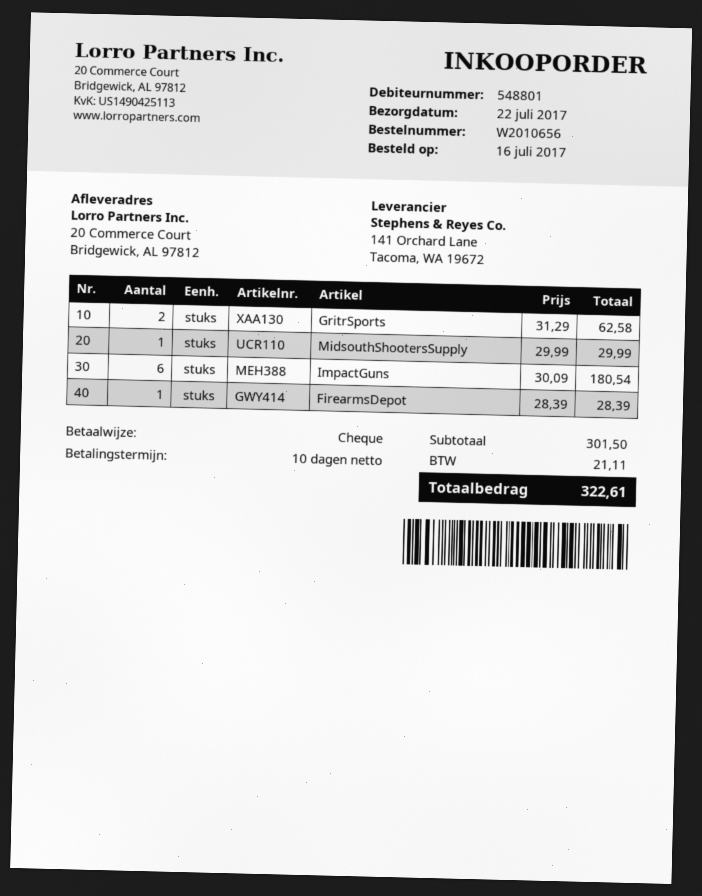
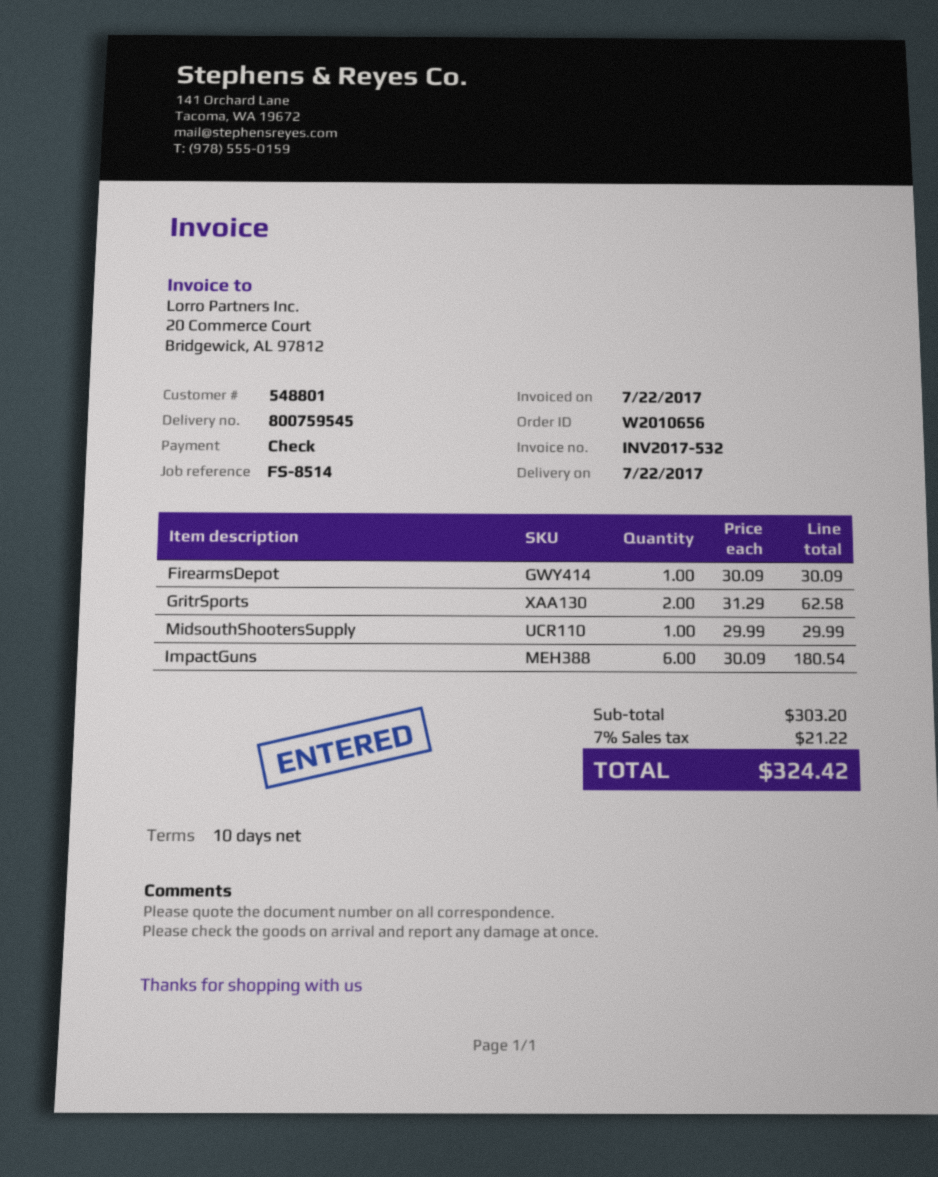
FirearmsDepot: 1 x 28.39 = 28.39 -> 1 x 30.09 = 30.09
subtotal: 301.50 -> 303.20
tax: 21.11 -> 21.22
total: 322.61 -> 324.42

